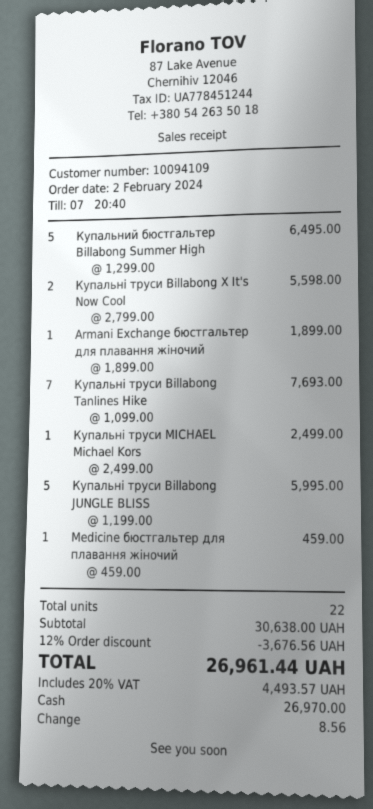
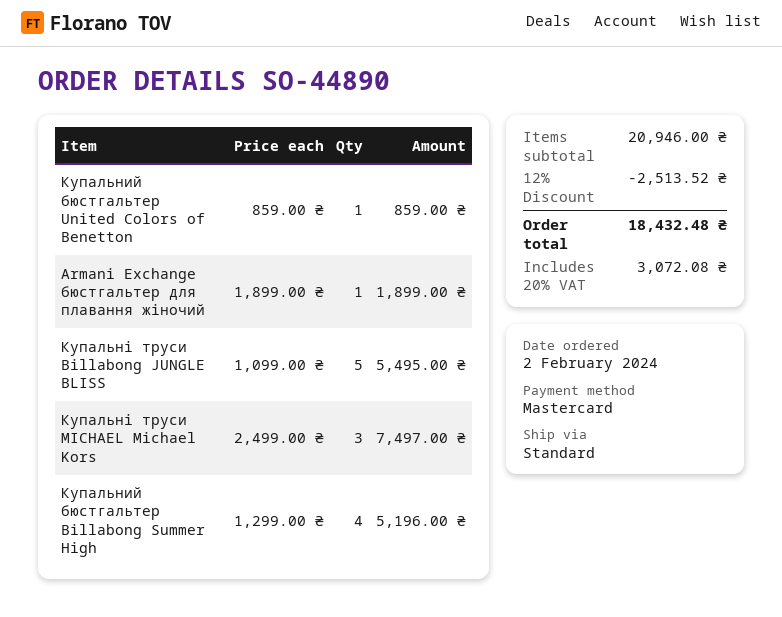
payment method: cash -> Mastercard
Купальний бюстгальтер Billabong Summer High: 5 x 1299.00 = 6495.00 -> 4 x 1299.00 = 5196.00
Купальні труси Billabong X It's Now Cool: 2 x 2799.00 = 5598.00 -> none
Купальні труси Billabong Tanlines Hike: 7 x 1099.00 = 7693.00 -> none
Купальні труси MICHAEL Michael Kors: 1 x 2499.00 = 2499.00 -> 3 x 2499.00 = 7497.00
Купальні труси Billabong JUNGLE BLISS: 5 x 1199.00 = 5995.00 -> 5 x 1099.00 = 5495.00
Medicine бюстгальтер для плавання жіночий: 1 x 459.00 = 459.00 -> none
Купальний бюстгальтер United Colors of Benetton: none -> 1 x 859.00 = 859.00
subtotal: 30638.00 -> 20946.00
discount: 12% = 3676.56 -> 12% = 2513.52
tax: 20% = 4493.57 -> 20% = 3072.08
total: 26961.44 -> 18432.48

